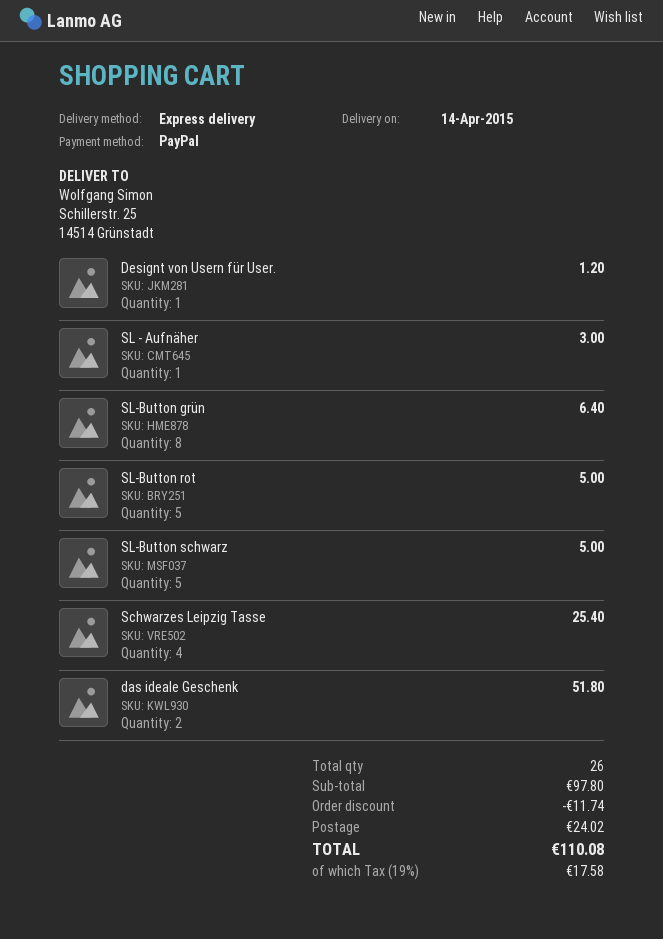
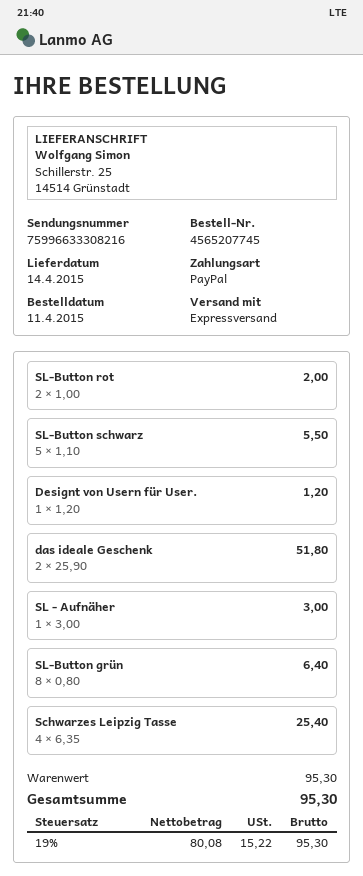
SL-Button rot: 5 for 5.00 -> 2 for 2.00
SL-Button schwarz: 5 for 5.00 -> 5 for 5.50
subtotal: 97.80 -> 95.30
discount: 11.74 -> none
shipping: 24.02 -> none
tax: 19% = 17.58 -> 19% = 15.22
total: 110.08 -> 95.30

